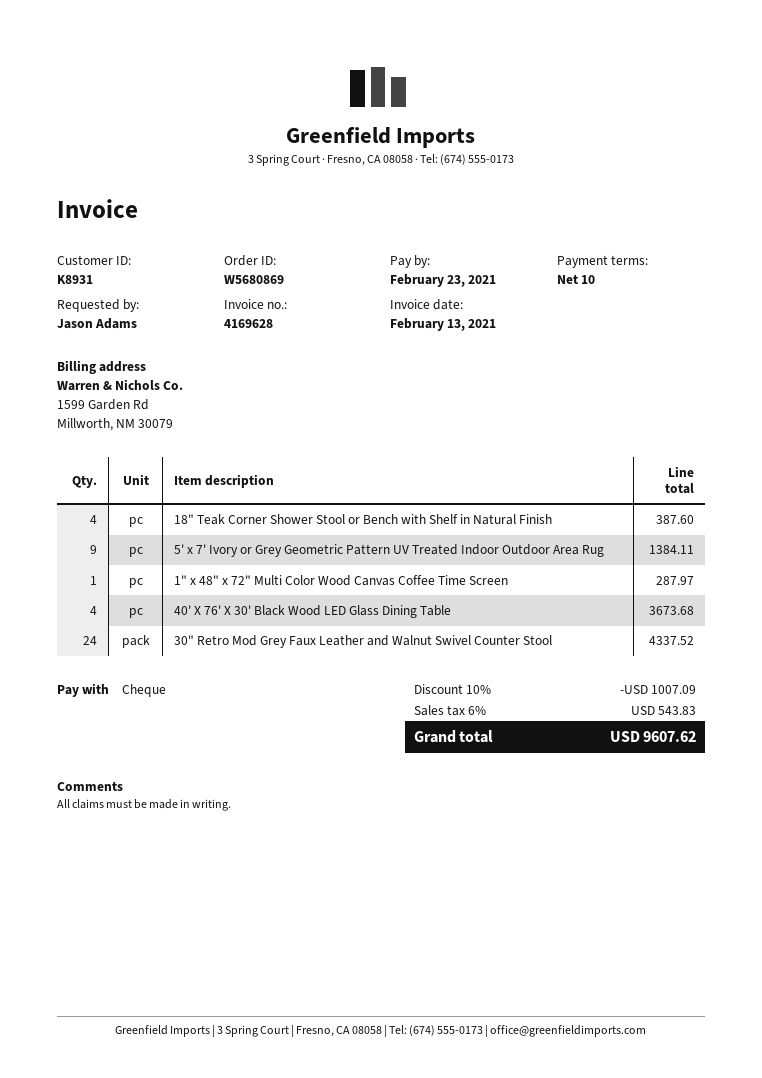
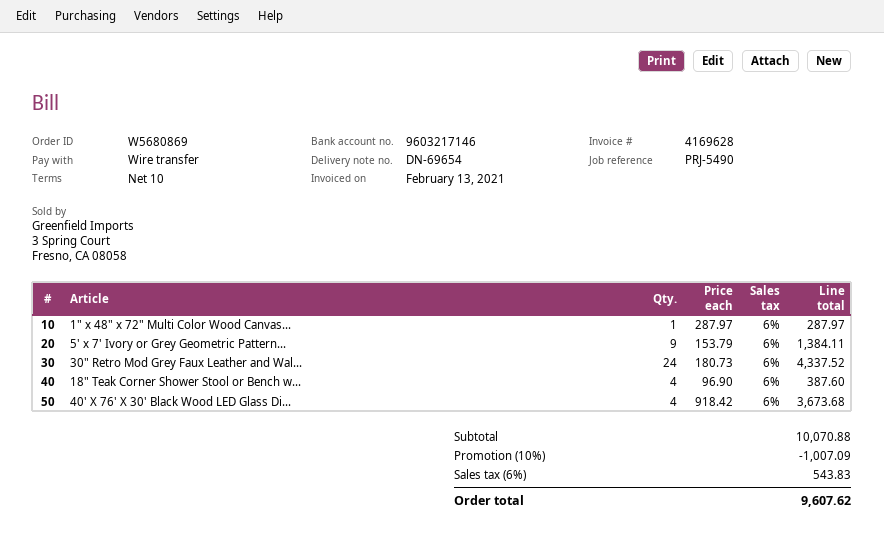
payment method: cheque -> bank transfer

